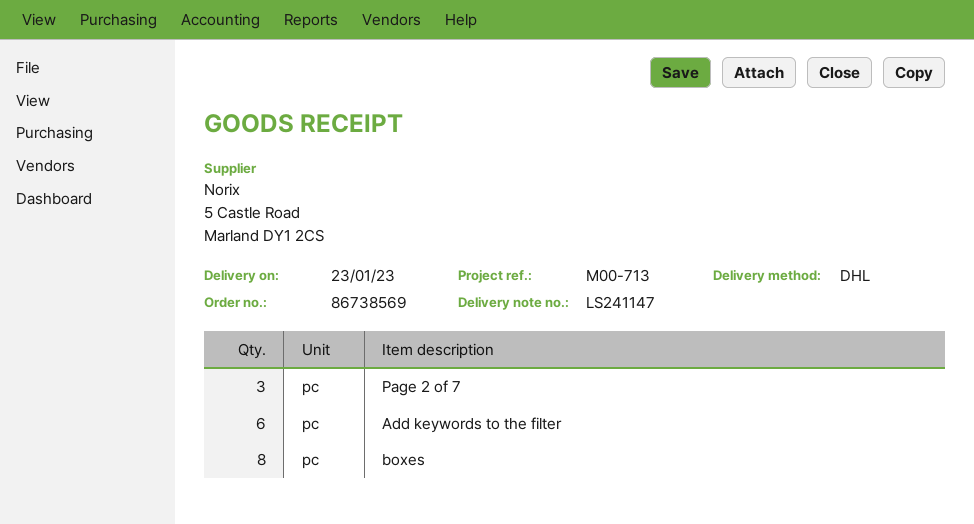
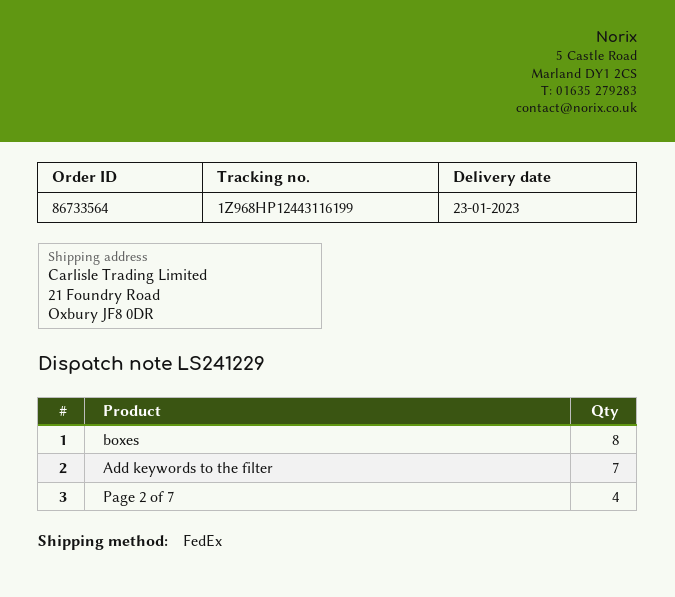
order number: 86738569 -> 86733564
delivery note number: LS241147 -> LS241229
shipping method: DHL -> FedEx
Page 2 of 7: 3 -> 4
Add keywords to the filter: 6 -> 7

